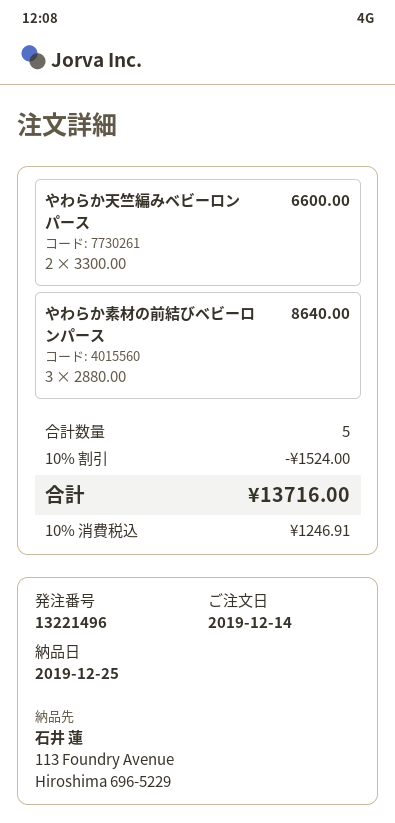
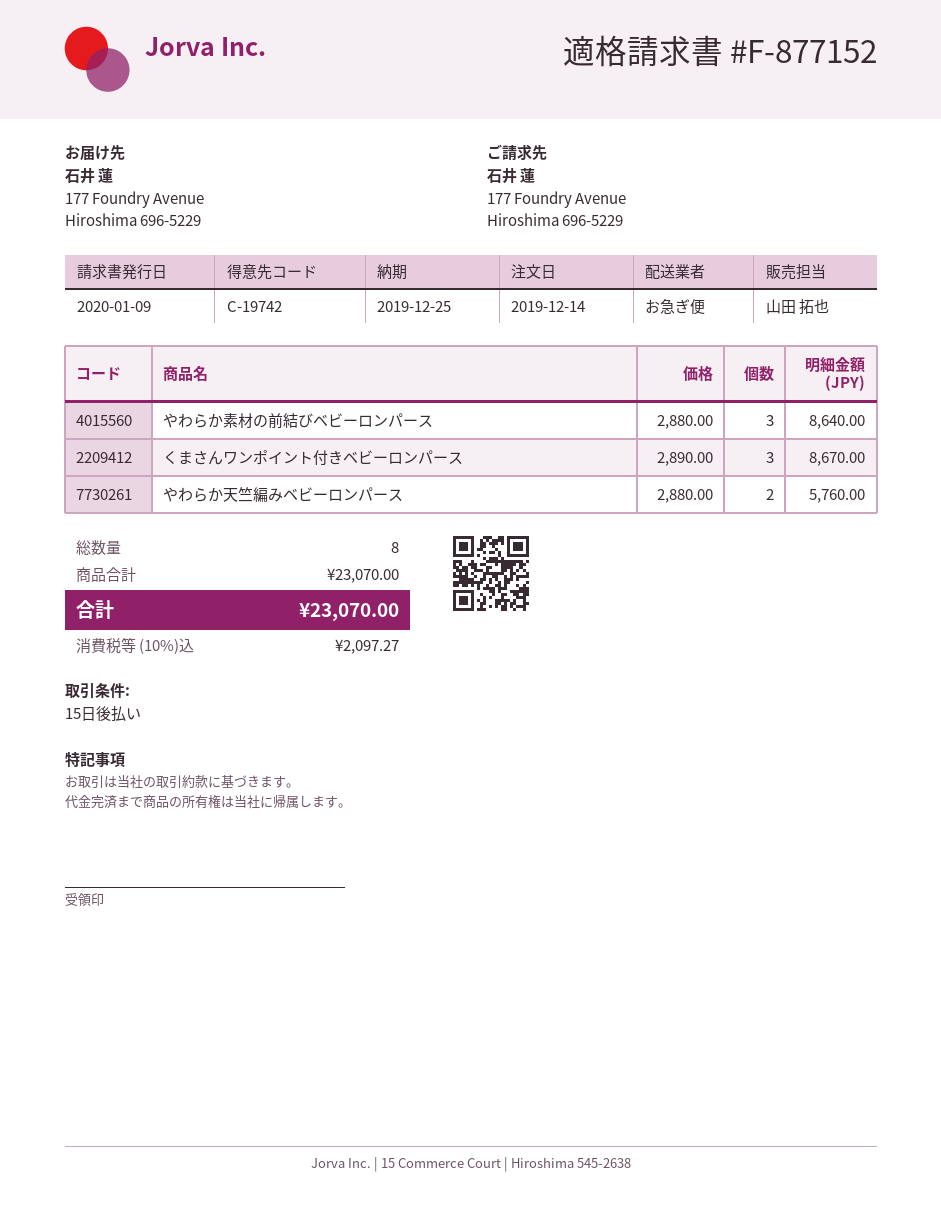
ship to: 113 Foundry Avenue, Hiroshima 696-5229 -> 177 Foundry Avenue, Hiroshima 696-5229
やわらか天竺編みベビーロンパース: 2 x 3300.00 = 6600.00 -> 2 x 2880.00 = 5760.00
くまさんワンポイント付きベビーロンパース: none -> 3 x 2890.00 = 8670.00
total quantity: 5 -> 8
discount: 10% = 1524.00 -> none
tax: 10% = 1246.91 -> 10% = 2097.27
total: 13716.00 -> 23070.00

